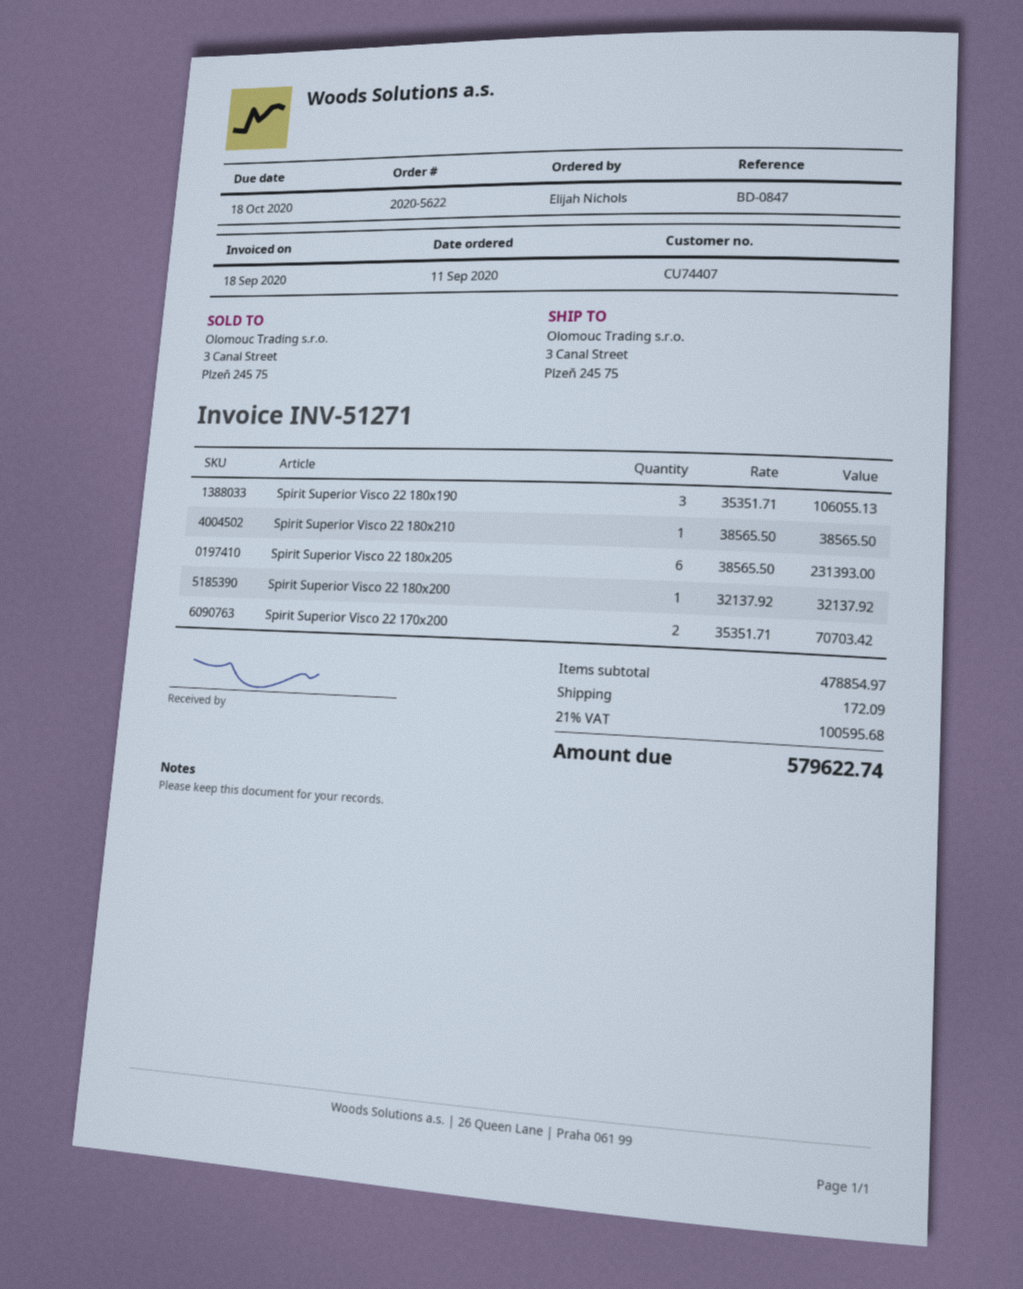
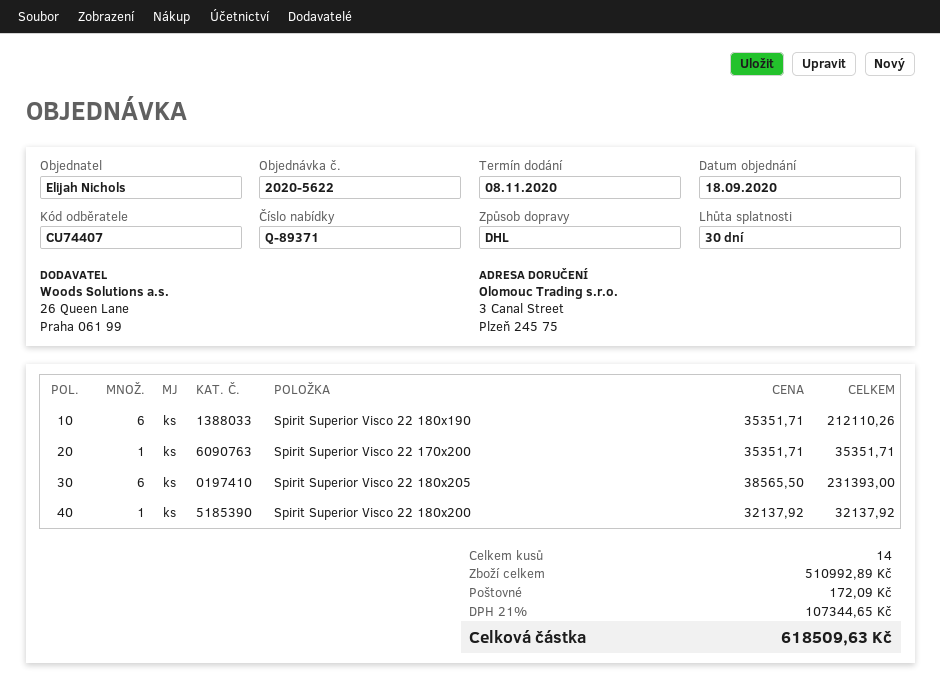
order date: 2020-09-11 -> 2020-09-18
Spirit Superior Visco 22 180x190: 3 x 35351.71 = 106055.13 -> 6 x 35351.71 = 212110.26
Spirit Superior Visco 22 180x210: 1 x 38565.50 = 38565.50 -> none
Spirit Superior Visco 22 170x200: 2 x 35351.71 = 70703.42 -> 1 x 35351.71 = 35351.71
subtotal: 478854.97 -> 510992.89
tax: 21% = 100595.68 -> 21% = 107344.65
total: 579622.74 -> 618509.63

